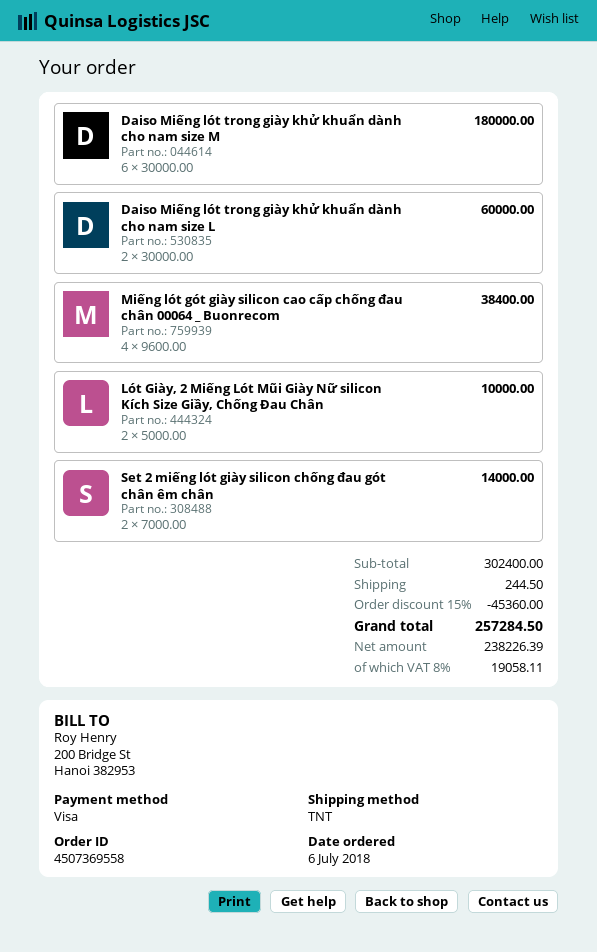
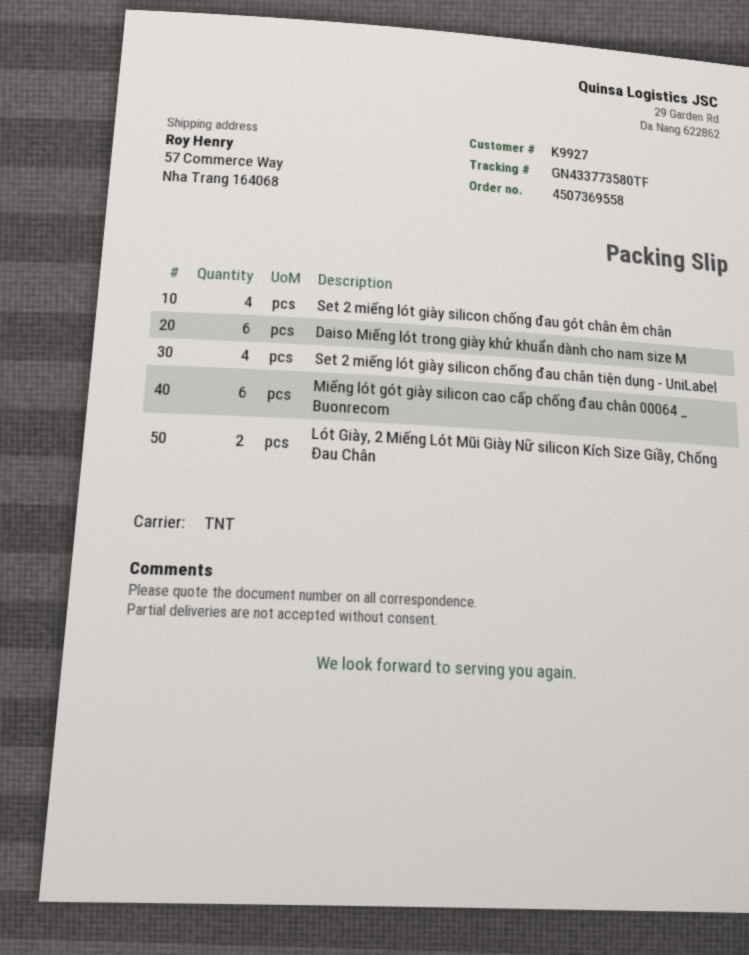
Daiso Miếng lót trong giày khử khuẩn dành cho nam size L: 2 -> none
Miếng lót gót giày silicon cao cấp chống đau chân 00064 _ Buonrecom: 4 -> 6
Set 2 miếng lót giày silicon chống đau gót chân êm chân: 2 -> 4
Set 2 miếng lót giày silicon chống đau chân tiện dụng - UniLabel: none -> 4

